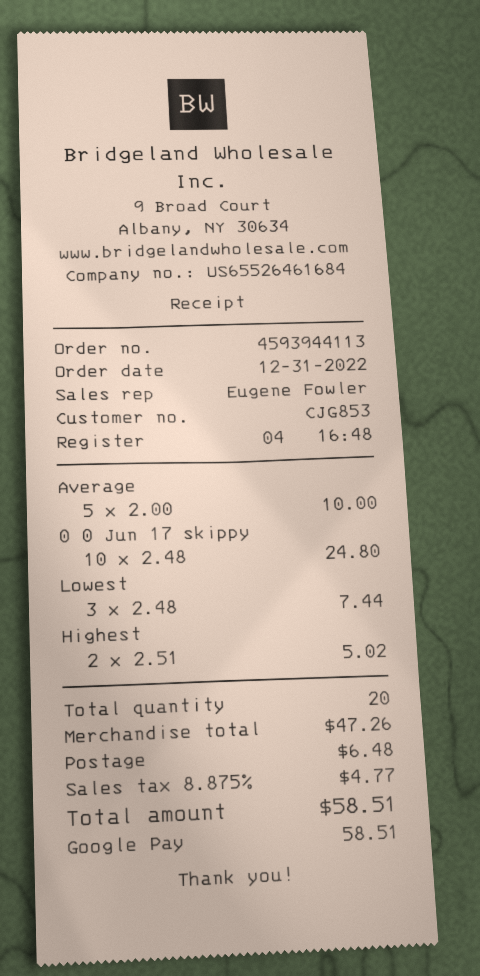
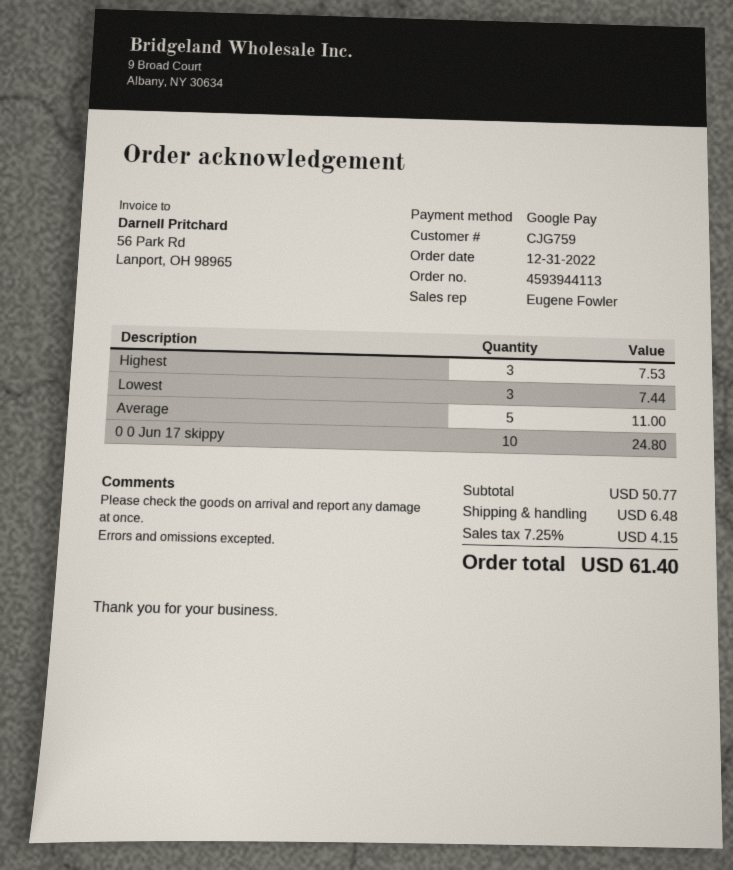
customer number: CJG853 -> CJG759
Average: 5 for 10.00 -> 5 for 11.00
Highest: 2 for 5.02 -> 3 for 7.53
subtotal: 47.26 -> 50.77
tax: 8.875% = 4.77 -> 7.25% = 4.15
total: 58.51 -> 61.40

